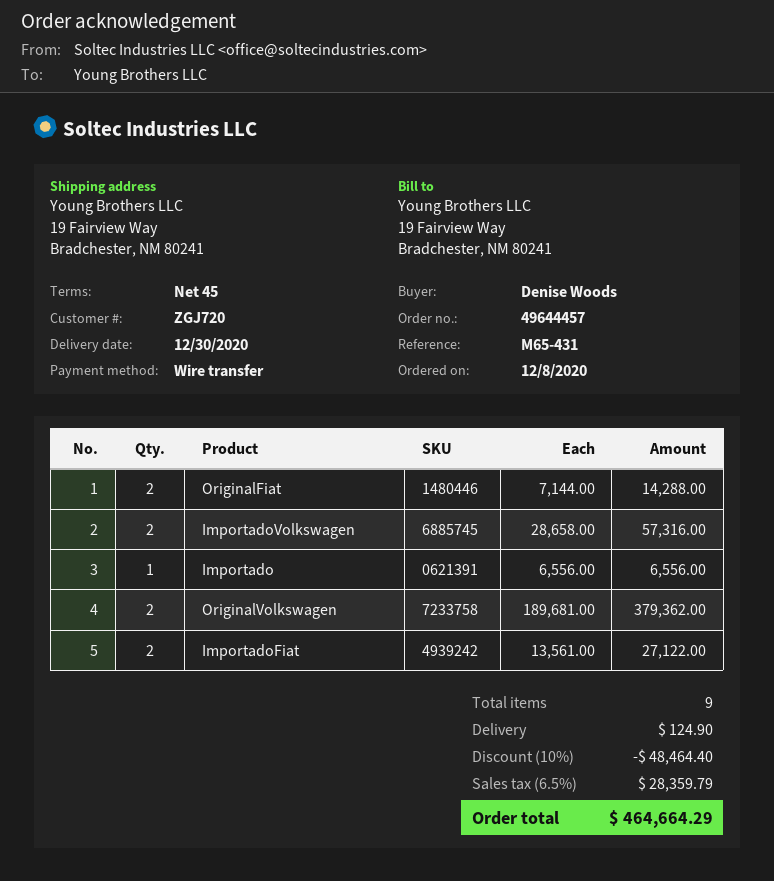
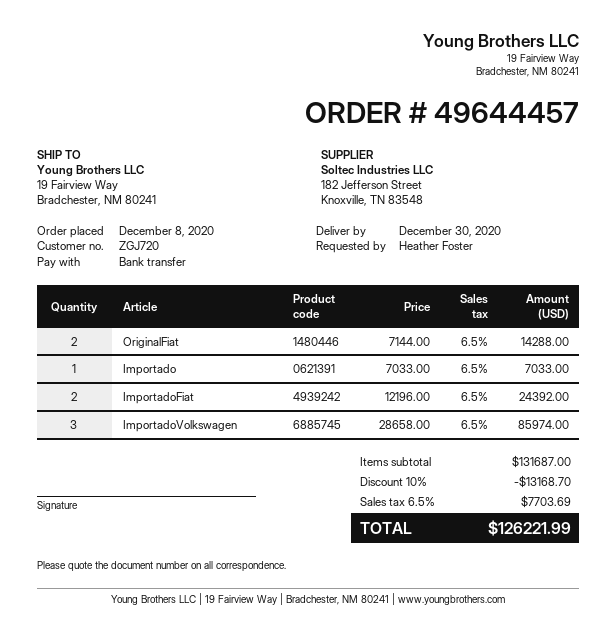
ordered by: Denise Woods -> Heather Foster
ImportadoVolkswagen: 2 x 28658.00 = 57316.00 -> 3 x 28658.00 = 85974.00
Importado: 1 x 6556.00 = 6556.00 -> 1 x 7033.00 = 7033.00
OriginalVolkswagen: 2 x 189681.00 = 379362.00 -> none
ImportadoFiat: 2 x 13561.00 = 27122.00 -> 2 x 12196.00 = 24392.00
discount: 10% = 48464.40 -> 10% = 13168.70
shipping: 124.90 -> none
tax: 6.5% = 28359.79 -> 6.5% = 7703.69
total: 464664.29 -> 126221.99

